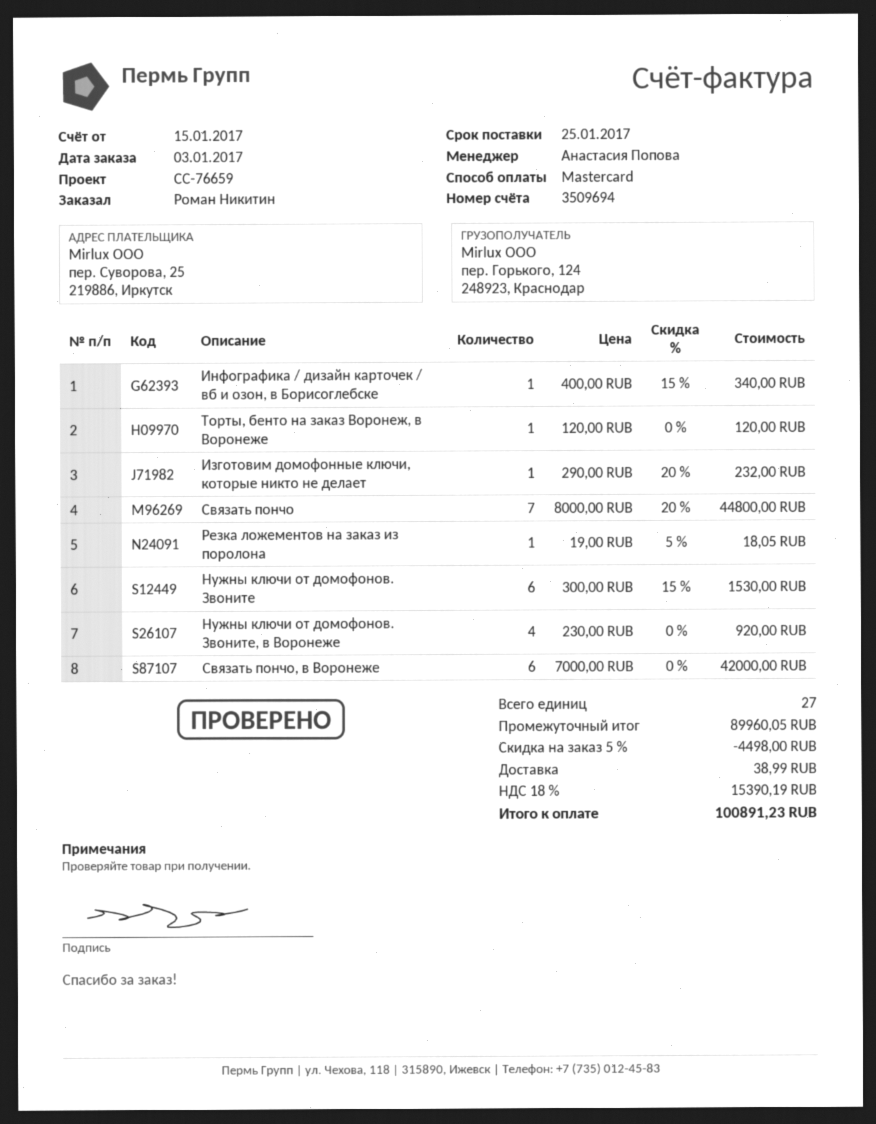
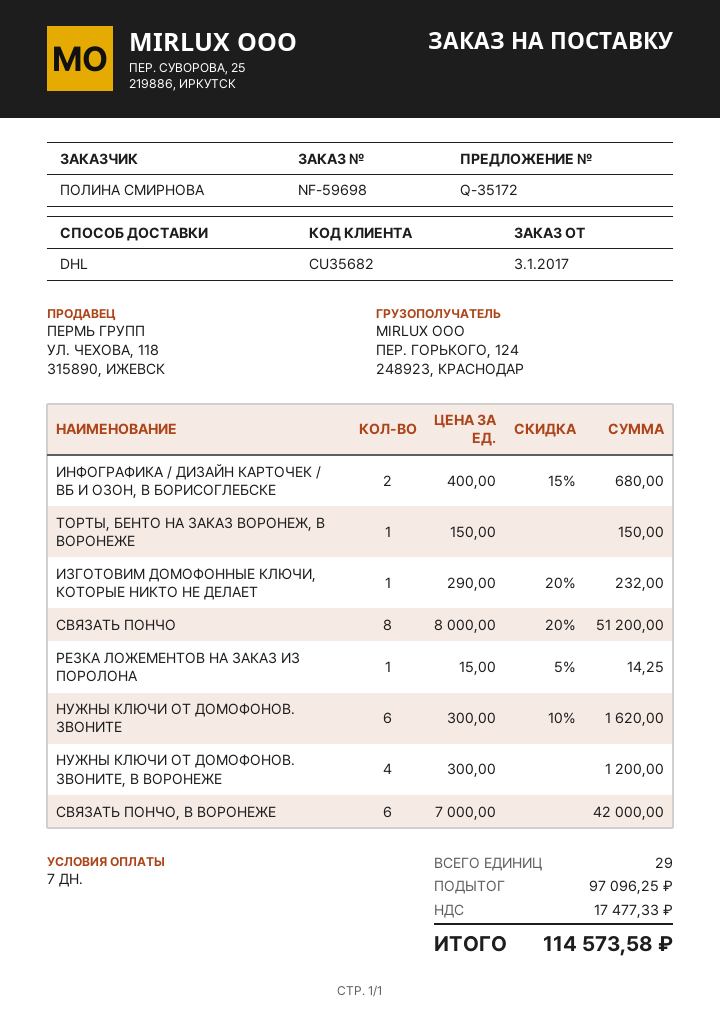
ordered by: Роман Никитин -> ПОЛИНА СМИРНОВА
Инфографика / дизайн карточек / вб и озон, в Борисоглебске: 1 x 400.00 - 15% = 340.00 -> 2 x 400.00 - 15% = 680.00
Торты, бенто на заказ Воронеж, в Воронеже: 1 x 120.00 = 120.00 -> 1 x 150.00 = 150.00
Связать пончо: 7 x 8000.00 - 20% = 44800.00 -> 8 x 8000.00 - 20% = 51200.00
Резка ложементов на заказ из поролона: 1 x 19.00 - 5% = 18.05 -> 1 x 15.00 - 5% = 14.25
Нужны ключи от домофонов. Звоните: 6 x 300.00 - 15% = 1530.00 -> 6 x 300.00 - 10% = 1620.00
Нужны ключи от домофонов. Звоните, в Воронеже: 4 x 230.00 = 920.00 -> 4 x 300.00 = 1200.00
total quantity: 27 -> 29
subtotal: 89960.05 -> 97096.25
discount: 5% = 4498.00 -> none
shipping: 38.99 -> none
tax: 15390.19 -> 17477.33
total: 100891.23 -> 114573.58

